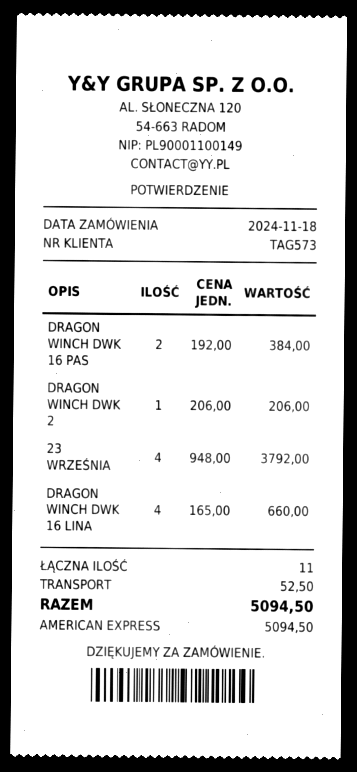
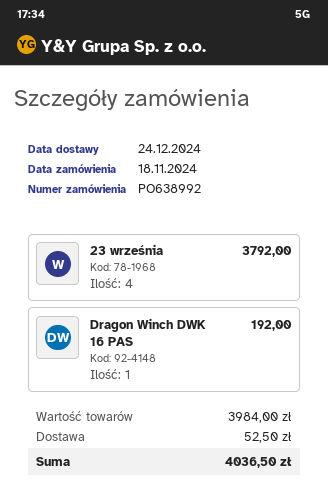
DRAGON WINCH DWK 16 PAS: 2 for 384.00 -> 1 for 192.00
DRAGON WINCH DWK 2: 1 for 206.00 -> none
DRAGON WINCH DWK 16 LINA: 4 for 660.00 -> none
total: 5094.50 -> 4036.50

